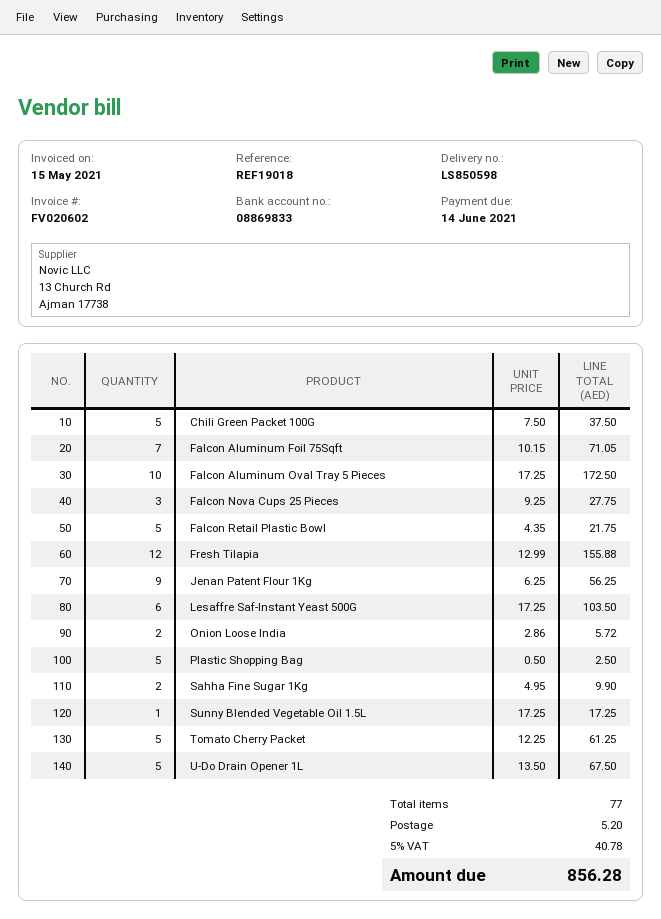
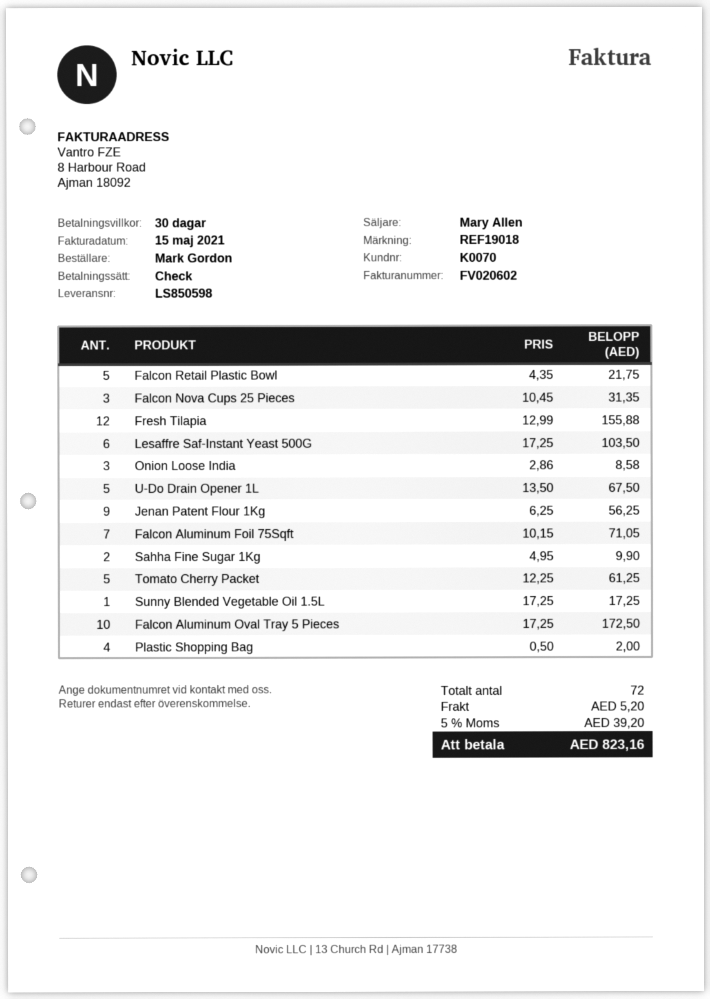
Chili Green Packet 100G: 5 x 7.50 = 37.50 -> none
Falcon Nova Cups 25 Pieces: 3 x 9.25 = 27.75 -> 3 x 10.45 = 31.35
Onion Loose India: 2 x 2.86 = 5.72 -> 3 x 2.86 = 8.58
Plastic Shopping Bag: 5 x 0.50 = 2.50 -> 4 x 0.50 = 2.00
total quantity: 77 -> 72
tax: 5% = 40.78 -> 5% = 39.20
total: 856.28 -> 823.16

